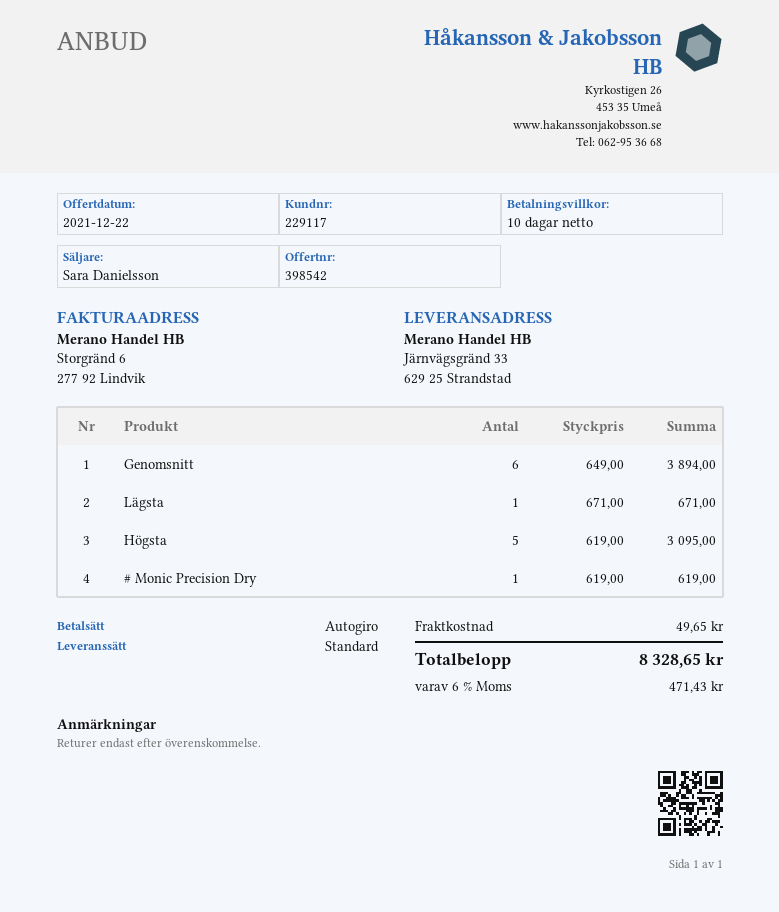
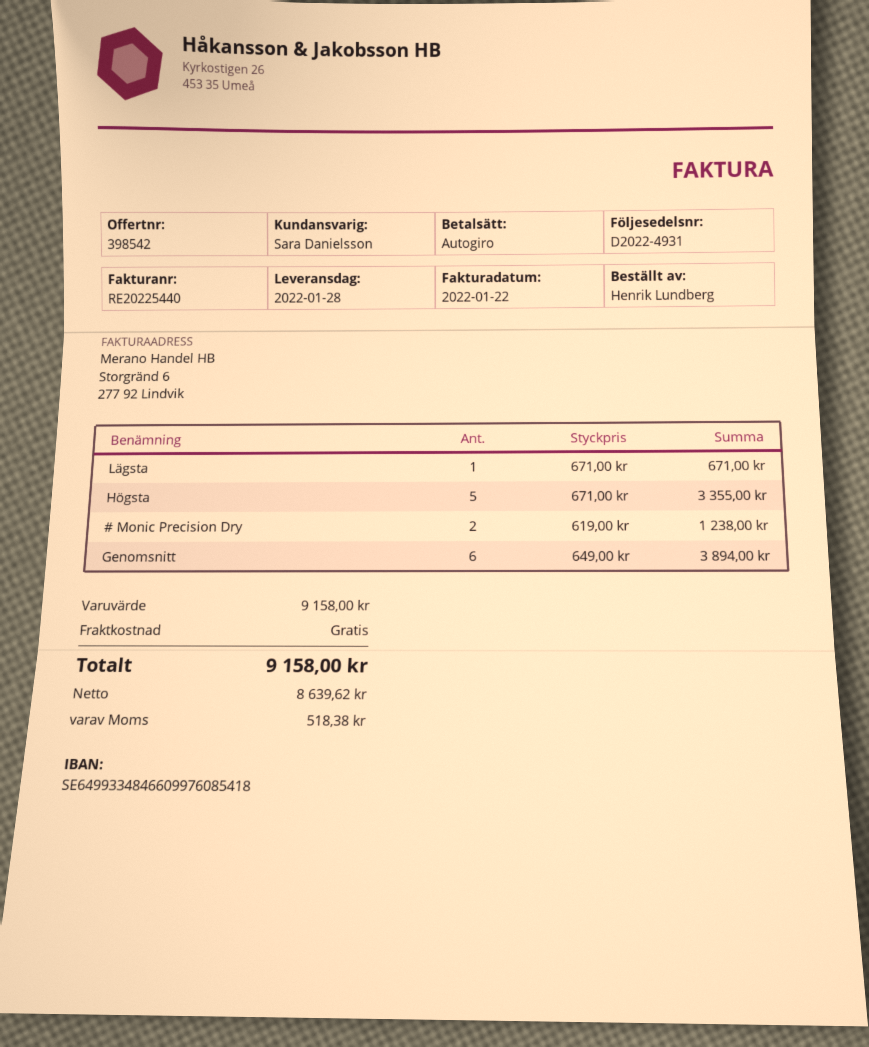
Högsta: 5 x 619.00 = 3095.00 -> 5 x 671.00 = 3355.00
# Monic Precision Dry: 1 x 619.00 = 619.00 -> 2 x 619.00 = 1238.00
shipping: 49.65 -> 0.00
tax: 471.43 -> 518.38
total: 8328.65 -> 9158.00

